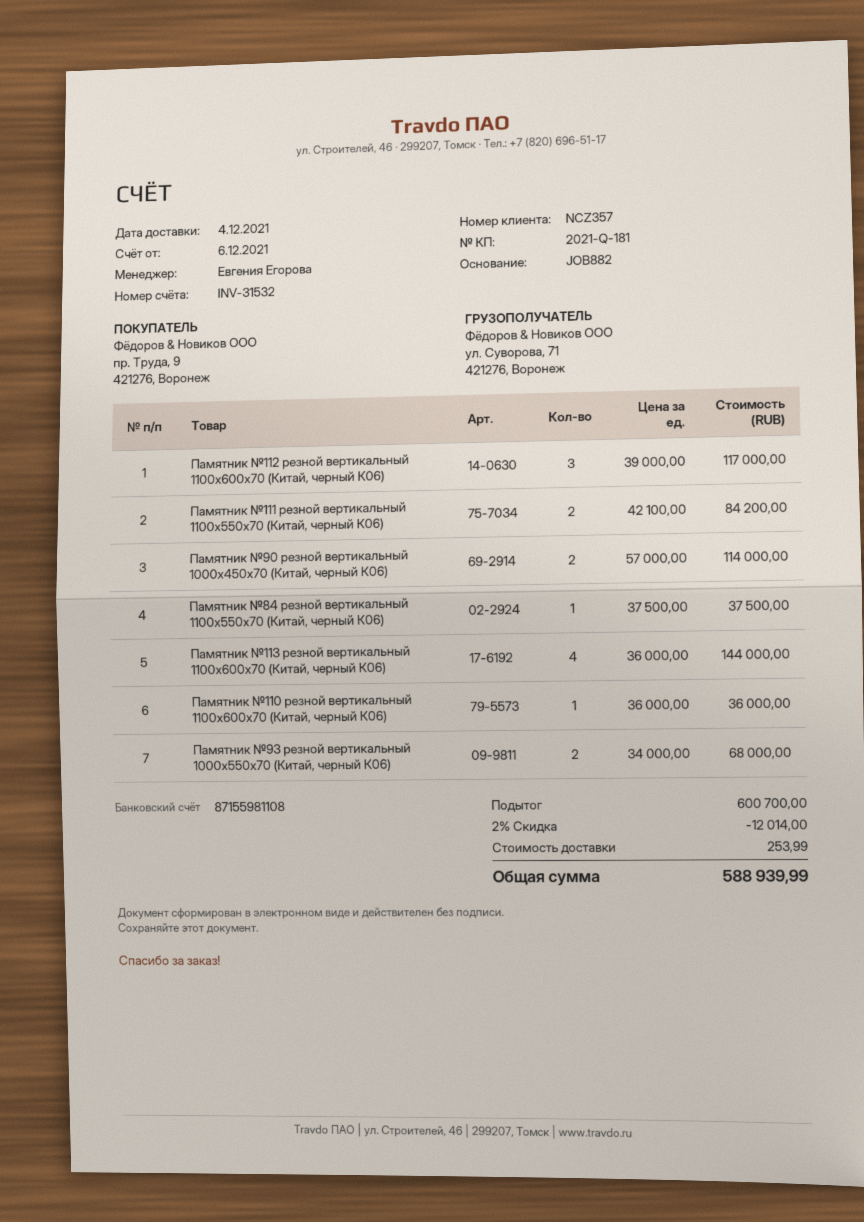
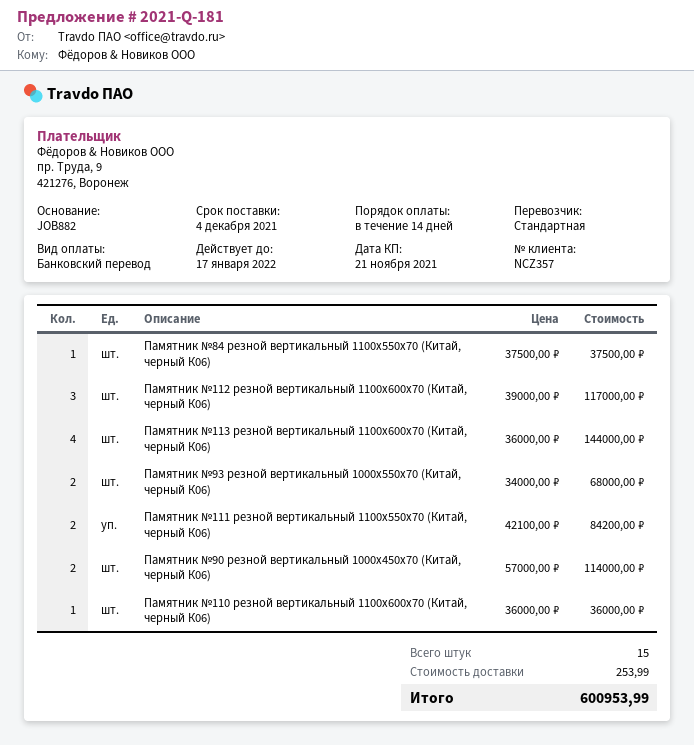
discount: 2% = 12014.00 -> none
total: 588939.99 -> 600953.99

